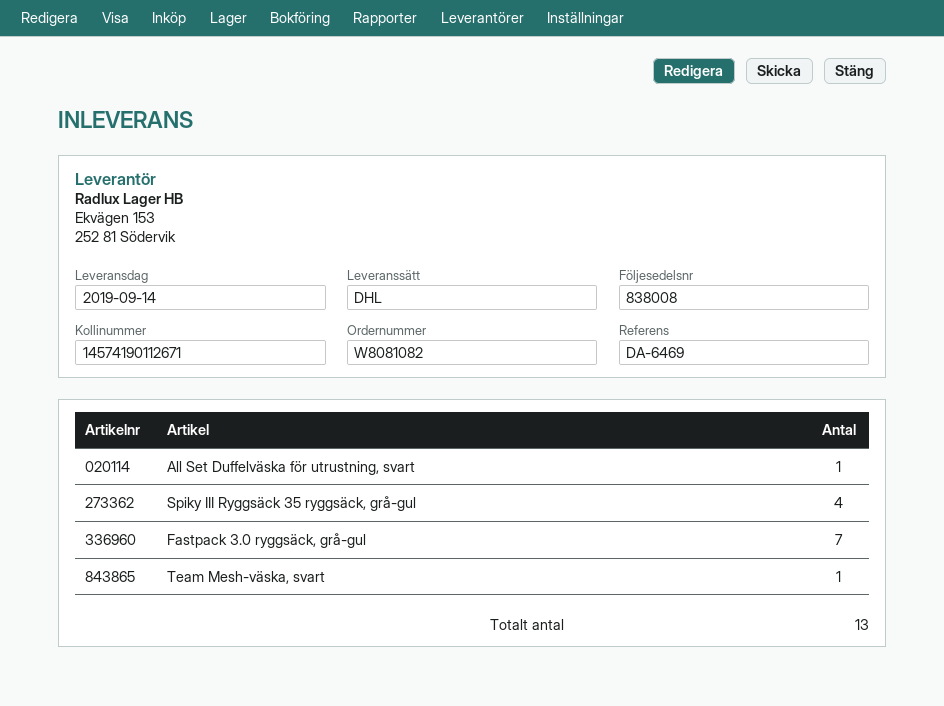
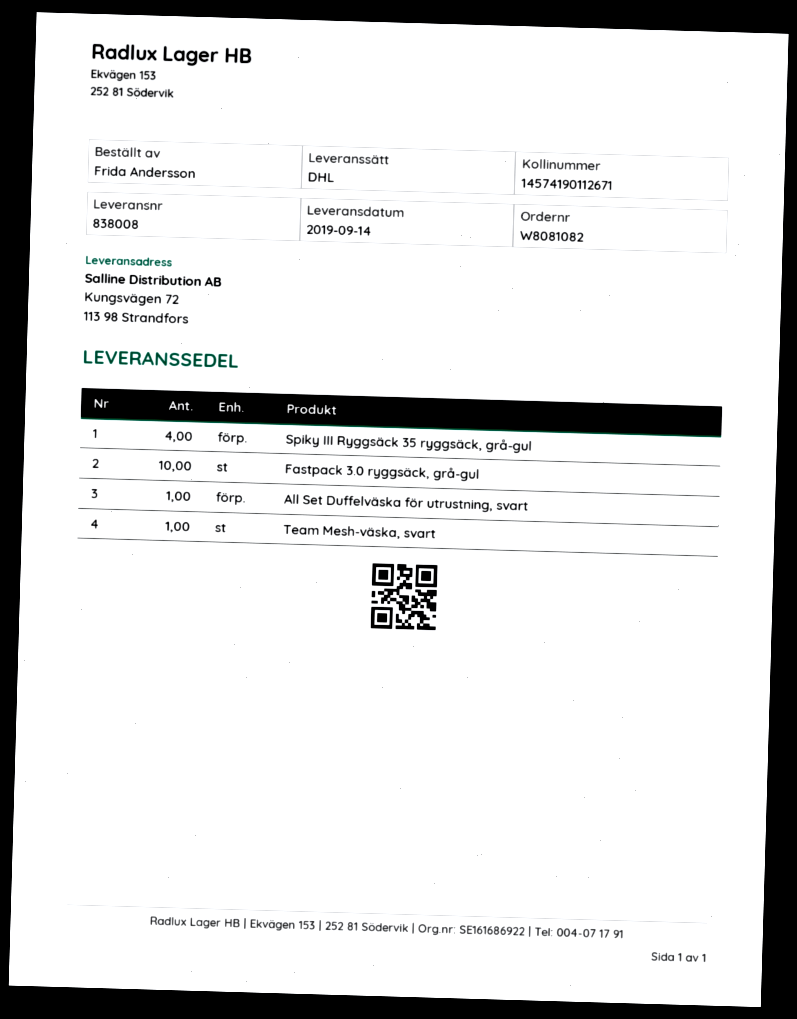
Fastpack 3.0 ryggsäck, grå-gul: 7 -> 10

